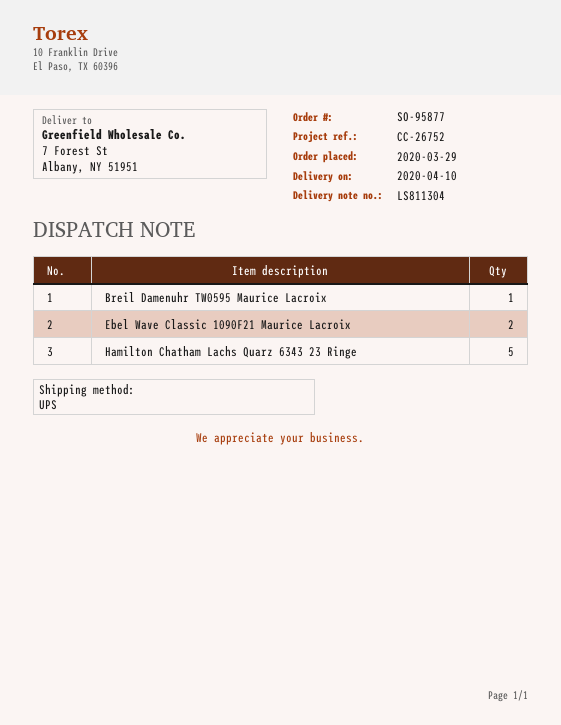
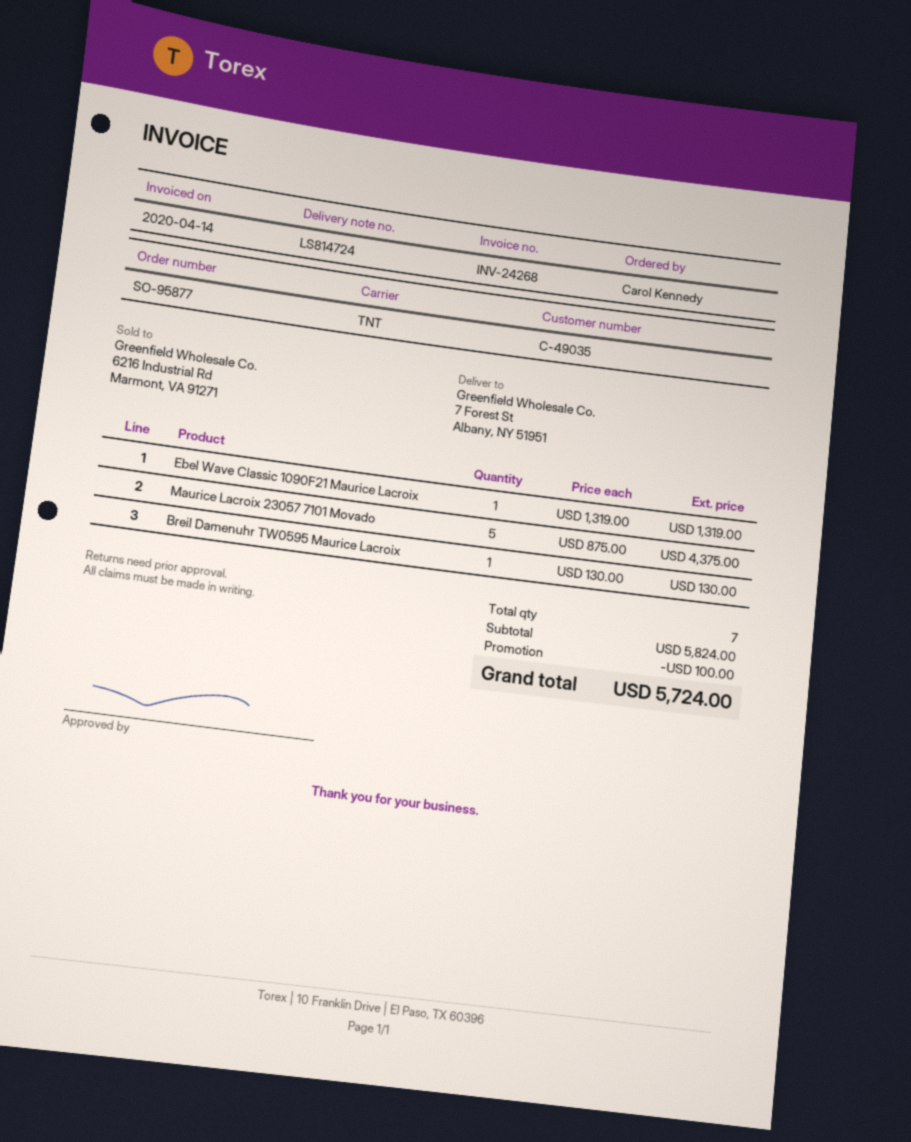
delivery note number: LS811304 -> LS814724
shipping method: UPS -> TNT
Ebel Wave Classic 1090F21 Maurice Lacroix: 2 -> 1
Hamilton Chatham Lachs Quarz 6343 23 Ringe: 5 -> none
Maurice Lacroix 23057 7101 Movado: none -> 5

